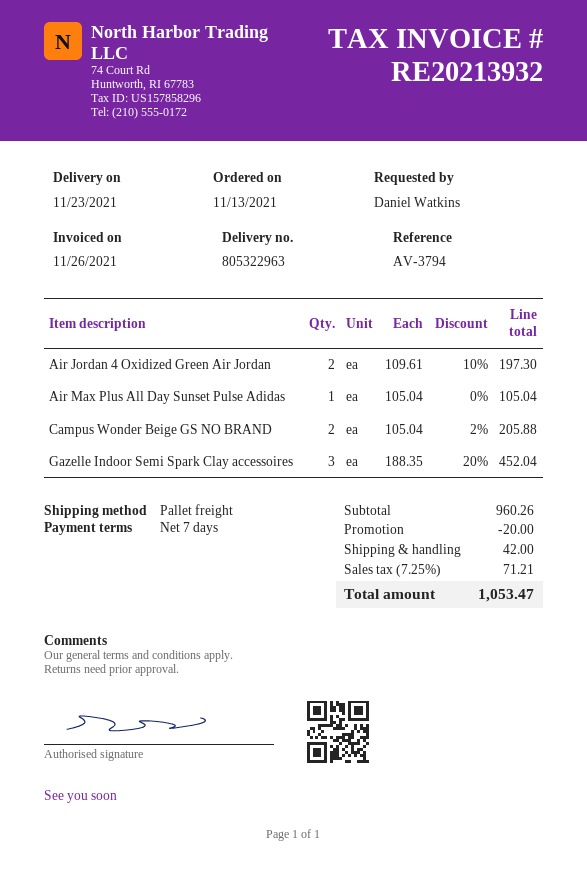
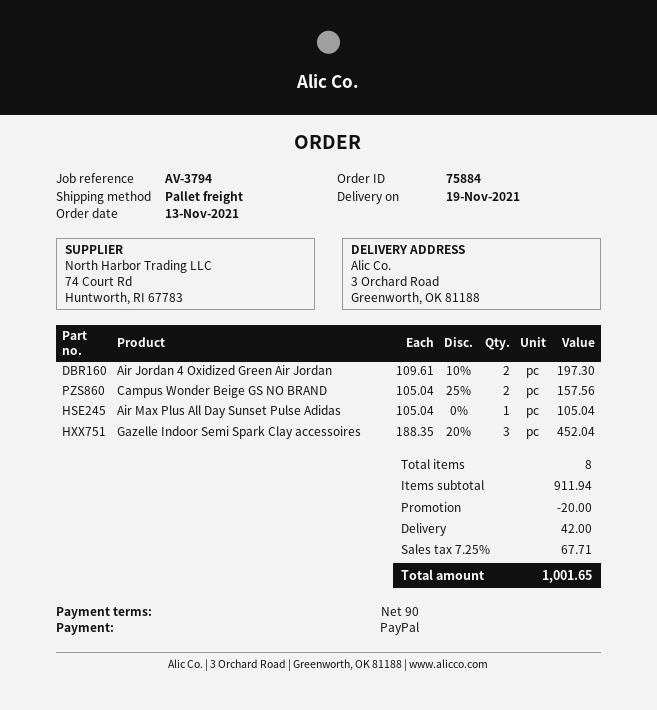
delivery date: 2021-11-23 -> 2021-11-19
payment terms: 7 days -> 90 days
Campus Wonder Beige GS NO BRAND: 2 x 105.04 - 2% = 205.88 -> 2 x 105.04 - 25% = 157.56
subtotal: 960.26 -> 911.94
tax: 7.25% = 71.21 -> 7.25% = 67.71
total: 1053.47 -> 1001.65

